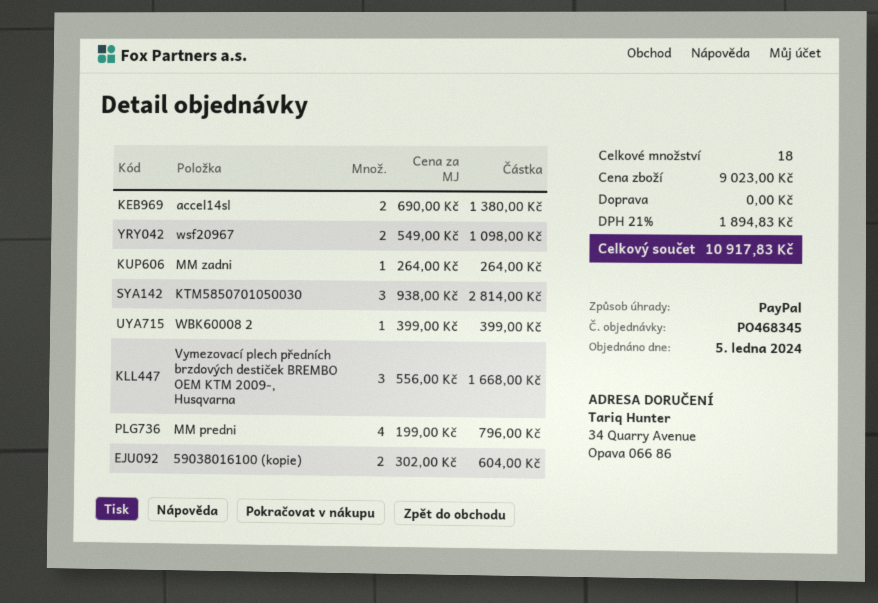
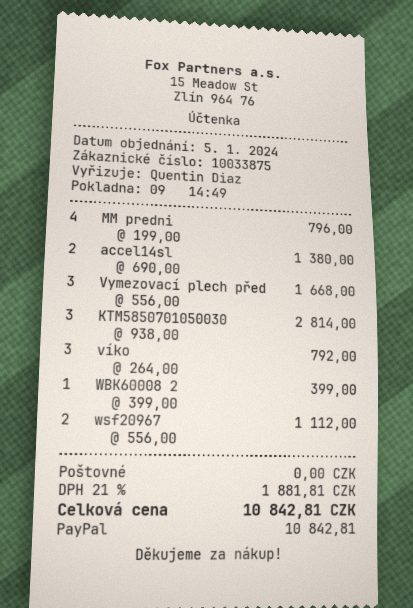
wsf20967: 2 x 549.00 = 1098.00 -> 2 x 556.00 = 1112.00
MM zadni: 1 x 264.00 = 264.00 -> none
59038016100 (kopie): 2 x 302.00 = 604.00 -> none
víko: none -> 3 x 264.00 = 792.00
tax: 21% = 1894.83 -> 21% = 1881.81
total: 10917.83 -> 10842.81

